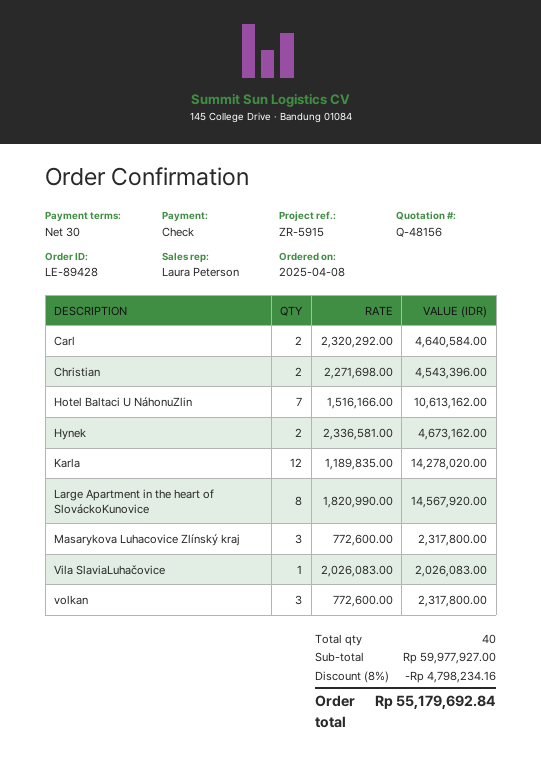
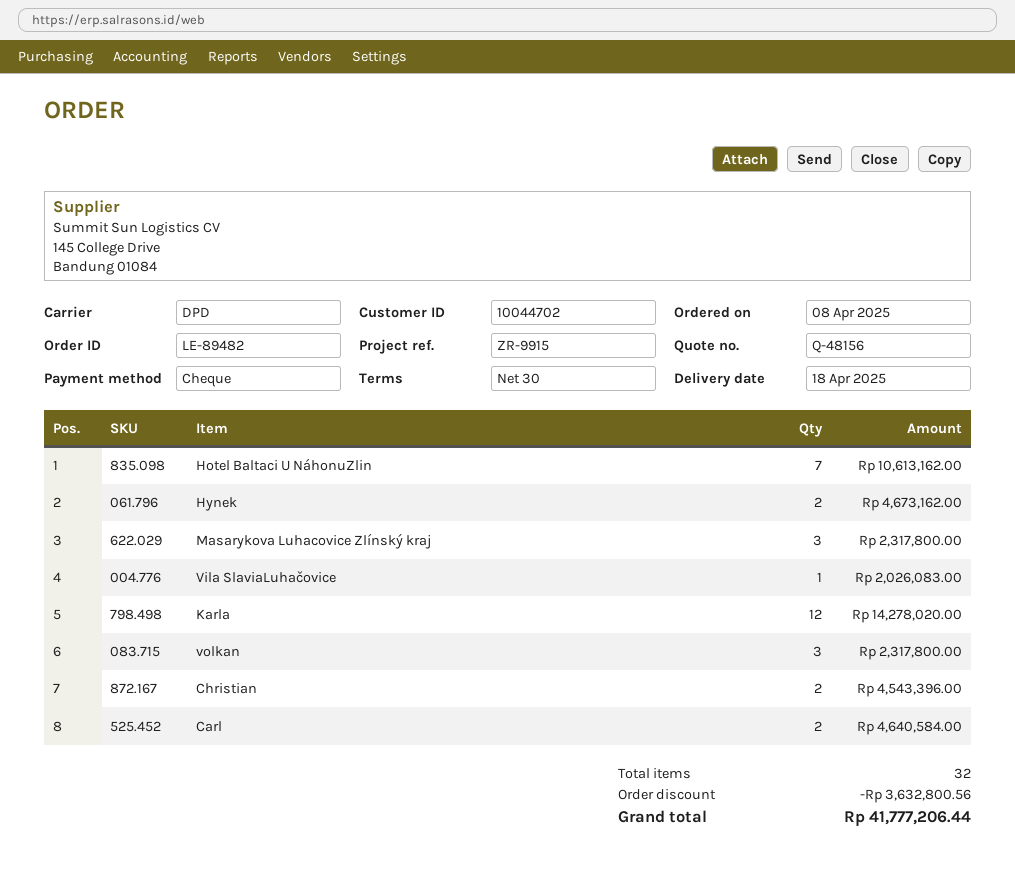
order number: LE-89428 -> LE-89482
reference: ZR-5915 -> ZR-9915
Large Apartment in the heart of SlováckoKunovice: 8 for 14567920.00 -> none
total quantity: 40 -> 32
discount: 4798234.16 -> 3632800.56
total: 55179692.84 -> 41777206.44

